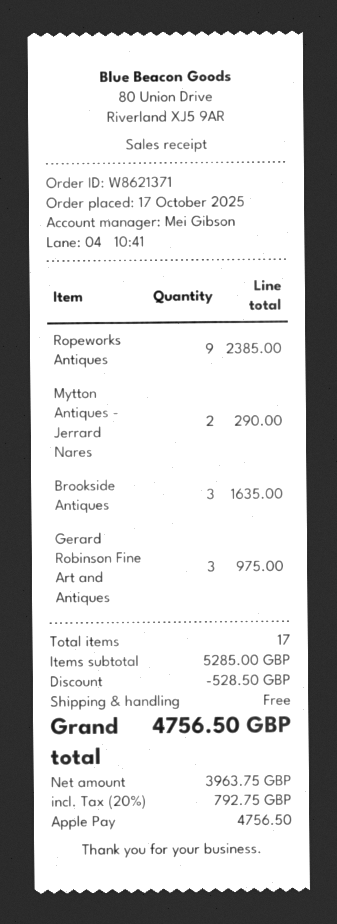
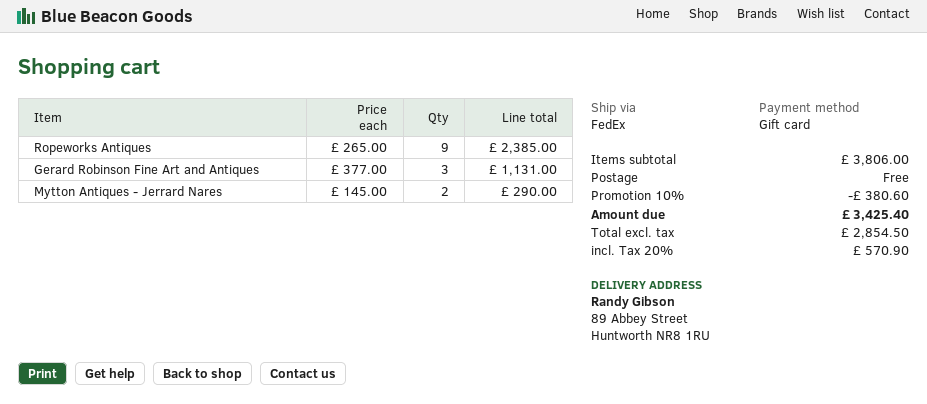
payment method: Apple Pay -> gift card
Brookside Antiques: 3 for 1635.00 -> none
Gerard Robinson Fine Art and Antiques: 3 for 975.00 -> 3 for 1131.00
subtotal: 5285.00 -> 3806.00
discount: 528.50 -> 380.60
net: 3963.75 -> 2854.50
tax: 20% = 792.75 -> 20% = 570.90
total: 4756.50 -> 3425.40

